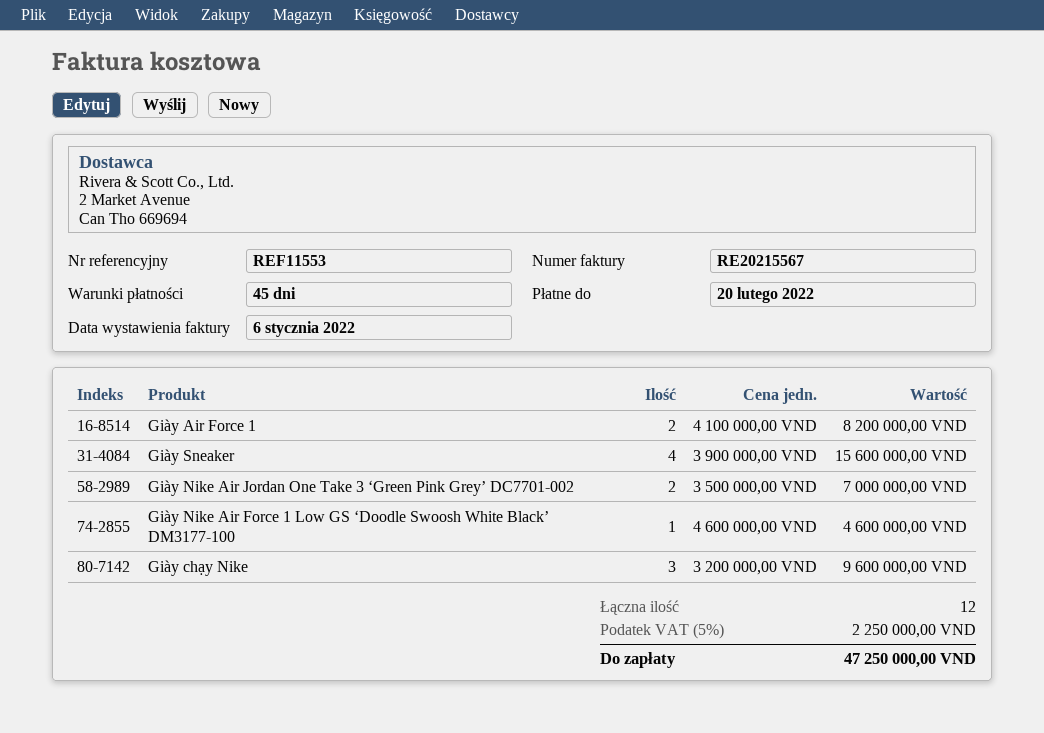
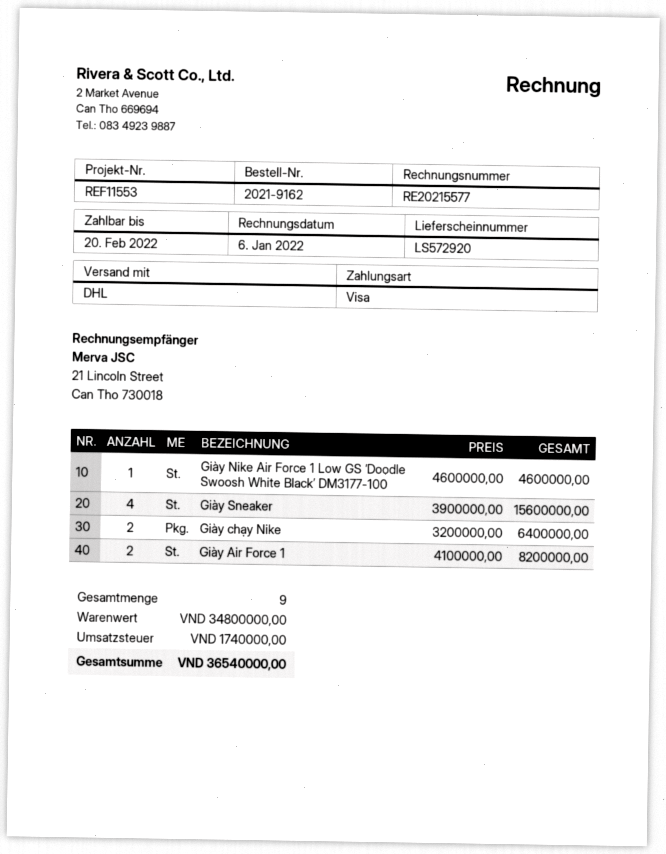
invoice number: RE20215567 -> RE20215577
Giày Nike Air Jordan One Take 3 ‘Green Pink Grey’ DC7701-002: 2 x 3500000.00 = 7000000.00 -> none
Giày chạy Nike: 3 x 3200000.00 = 9600000.00 -> 2 x 3200000.00 = 6400000.00
total quantity: 12 -> 9
tax: 2250000.00 -> 1740000.00
total: 47250000.00 -> 36540000.00

